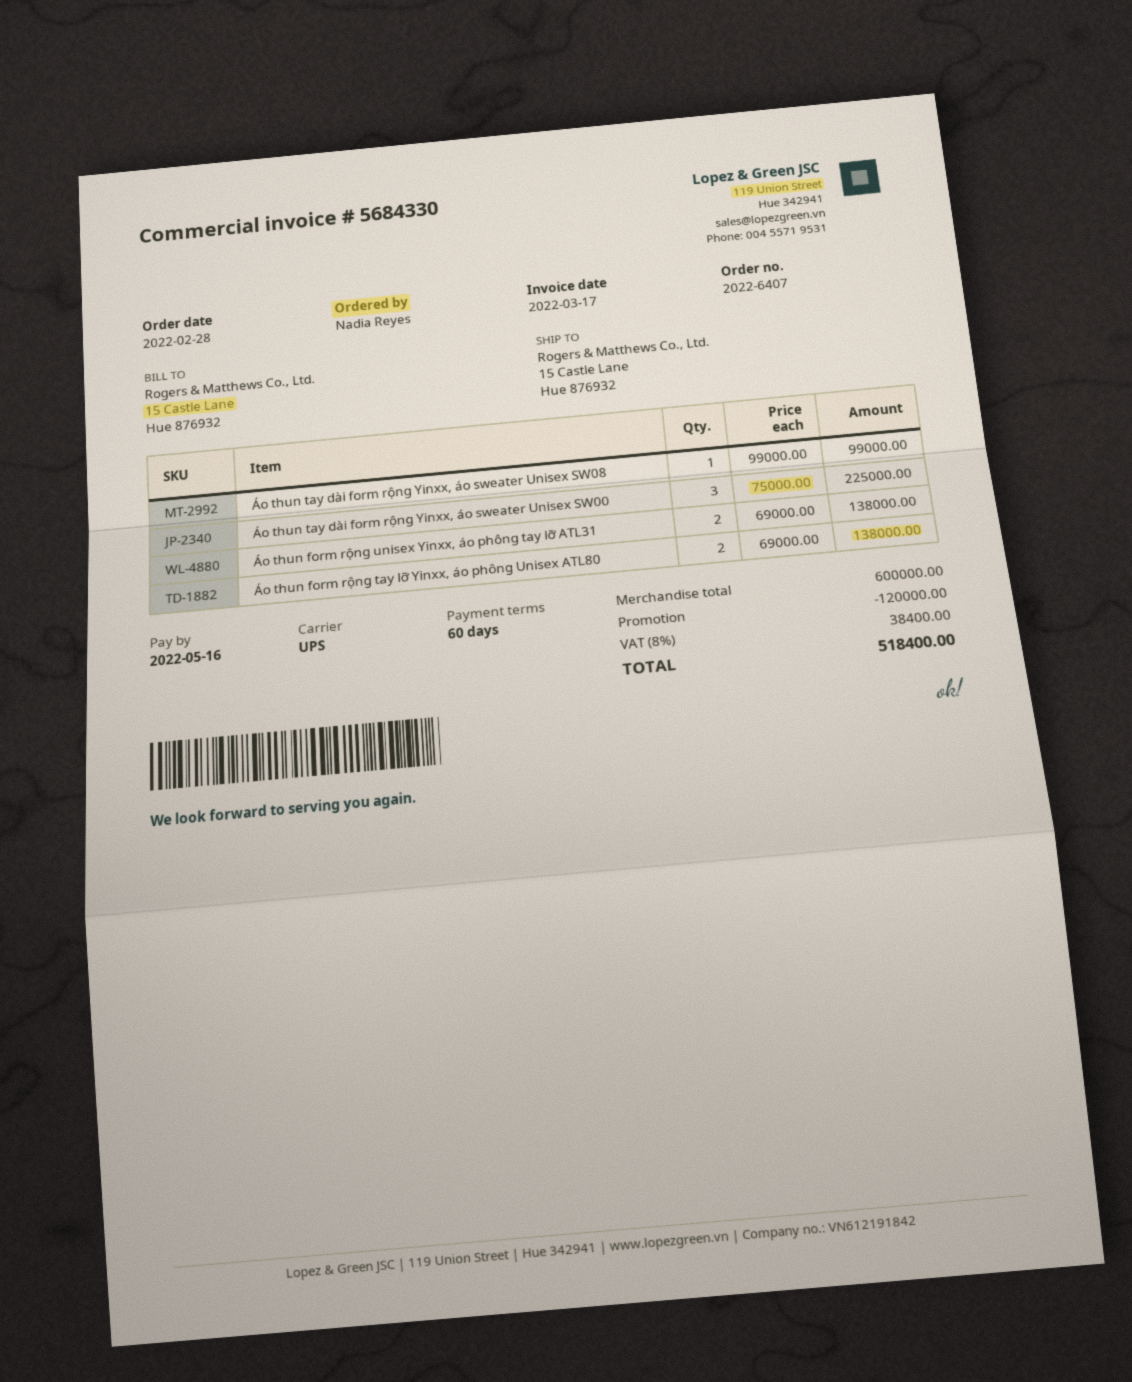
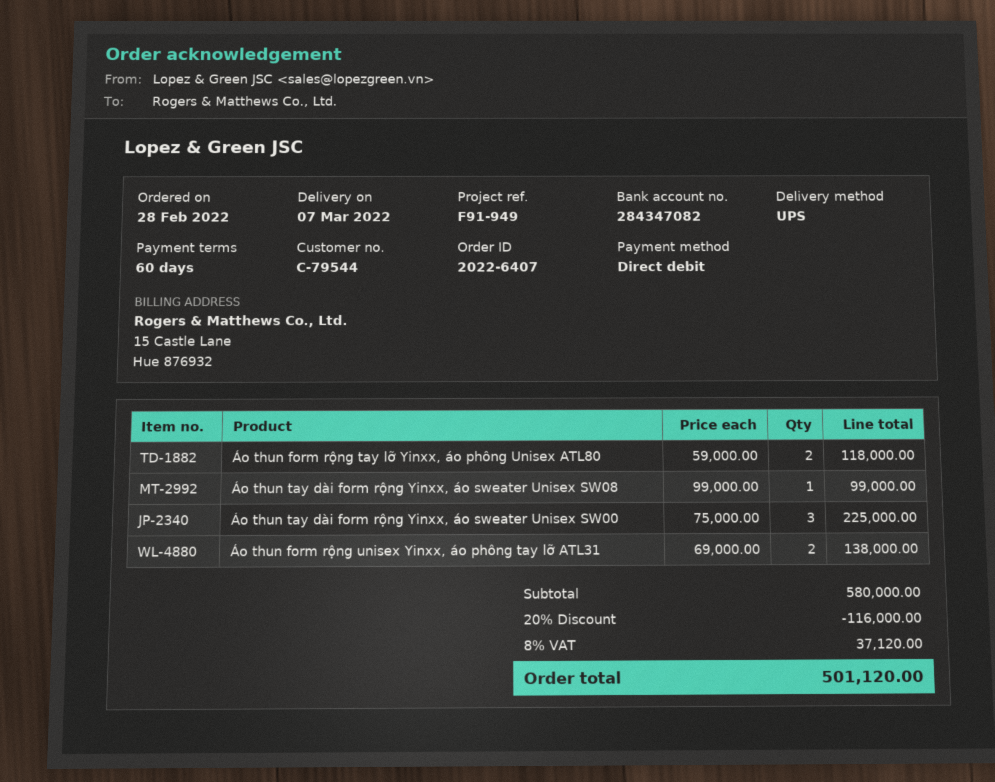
Áo thun form rộng tay lỡ Yinxx, áo phông Unisex ATL80: 2 x 69000.00 = 138000.00 -> 2 x 59000.00 = 118000.00
subtotal: 600000.00 -> 580000.00
discount: 120000.00 -> 116000.00
tax: 8% = 38400.00 -> 8% = 37120.00
total: 518400.00 -> 501120.00

